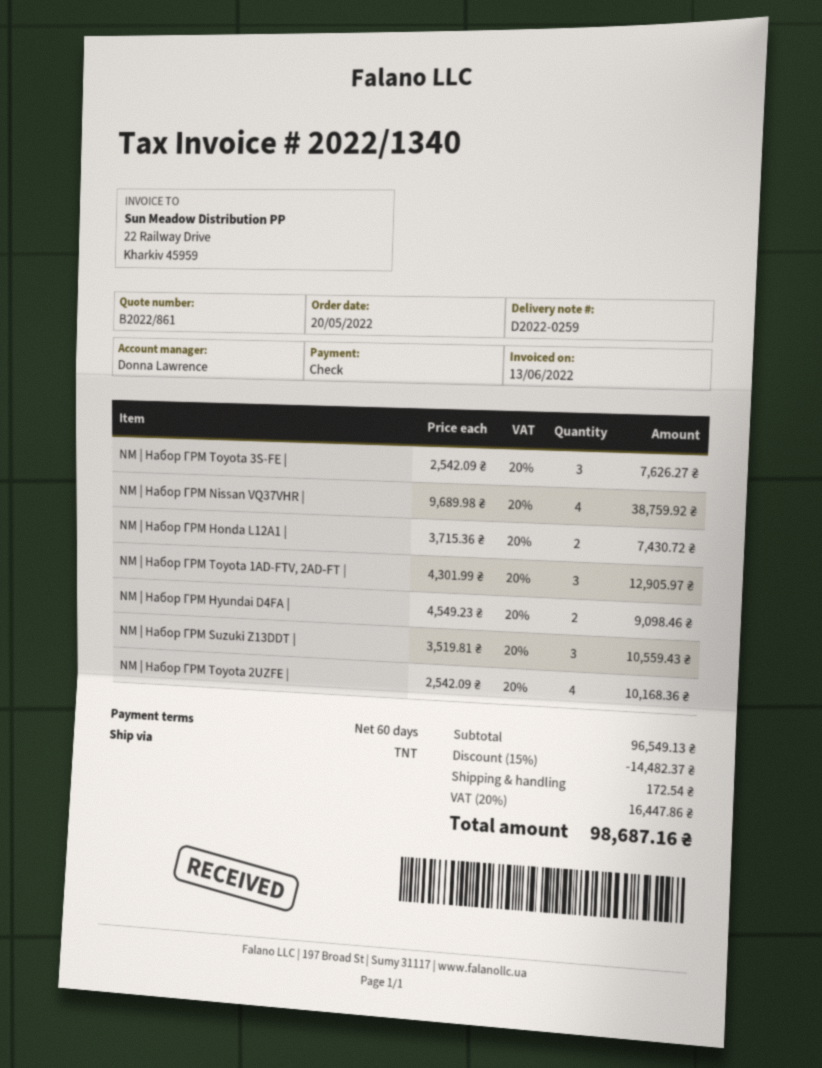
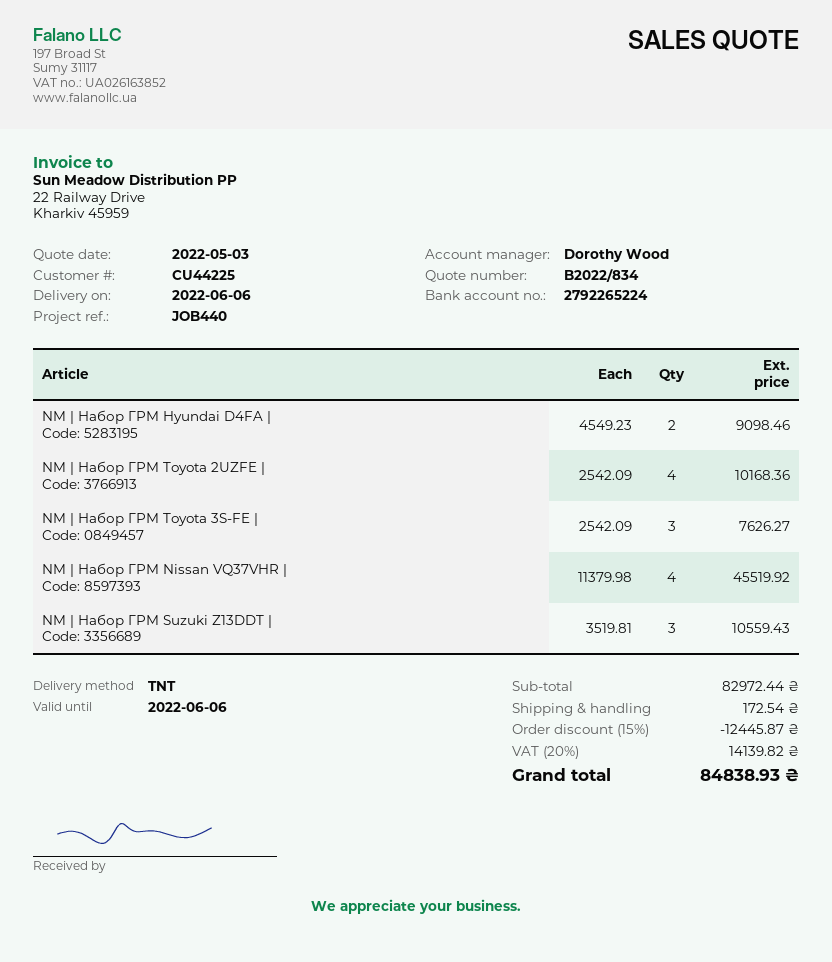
quote number: B2022/861 -> B2022/834
sales rep: Donna Lawrence -> Dorothy Wood
NM | Набор ГРМ Nissan VQ37VHR |: 4 x 9689.98 = 38759.92 -> 4 x 11379.98 = 45519.92
NM | Набор ГРМ Honda L12A1 |: 2 x 3715.36 = 7430.72 -> none
NM | Набор ГРМ Toyota 1AD-FTV, 2AD-FT |: 3 x 4301.99 = 12905.97 -> none
subtotal: 96549.13 -> 82972.44
discount: 15% = 14482.37 -> 15% = 12445.87
tax: 20% = 16447.86 -> 20% = 14139.82
total: 98687.16 -> 84838.93

